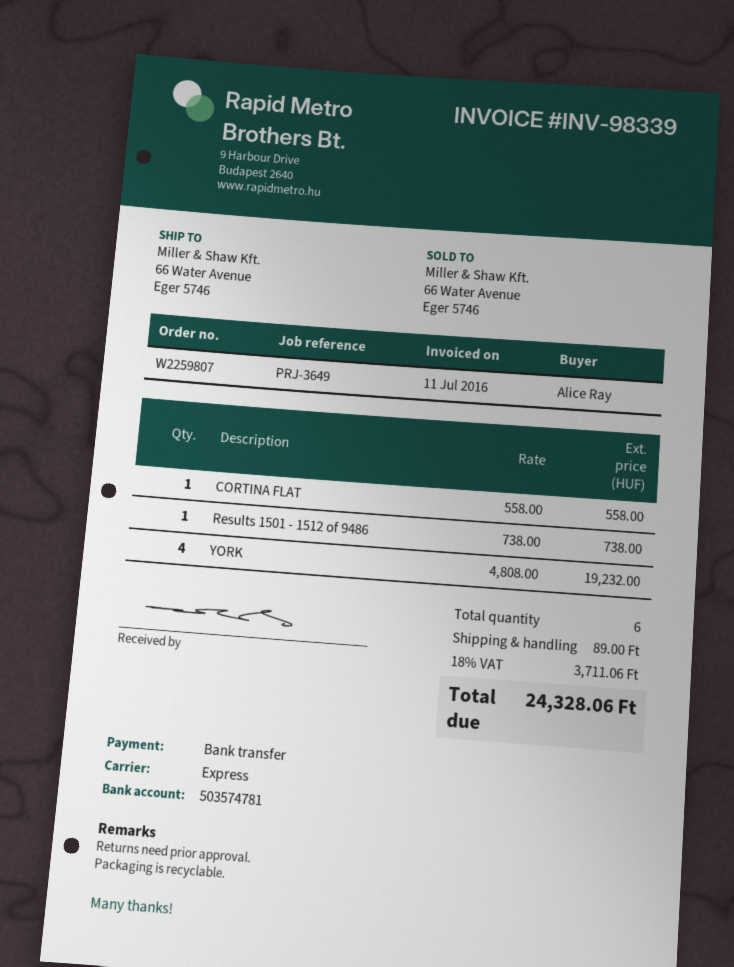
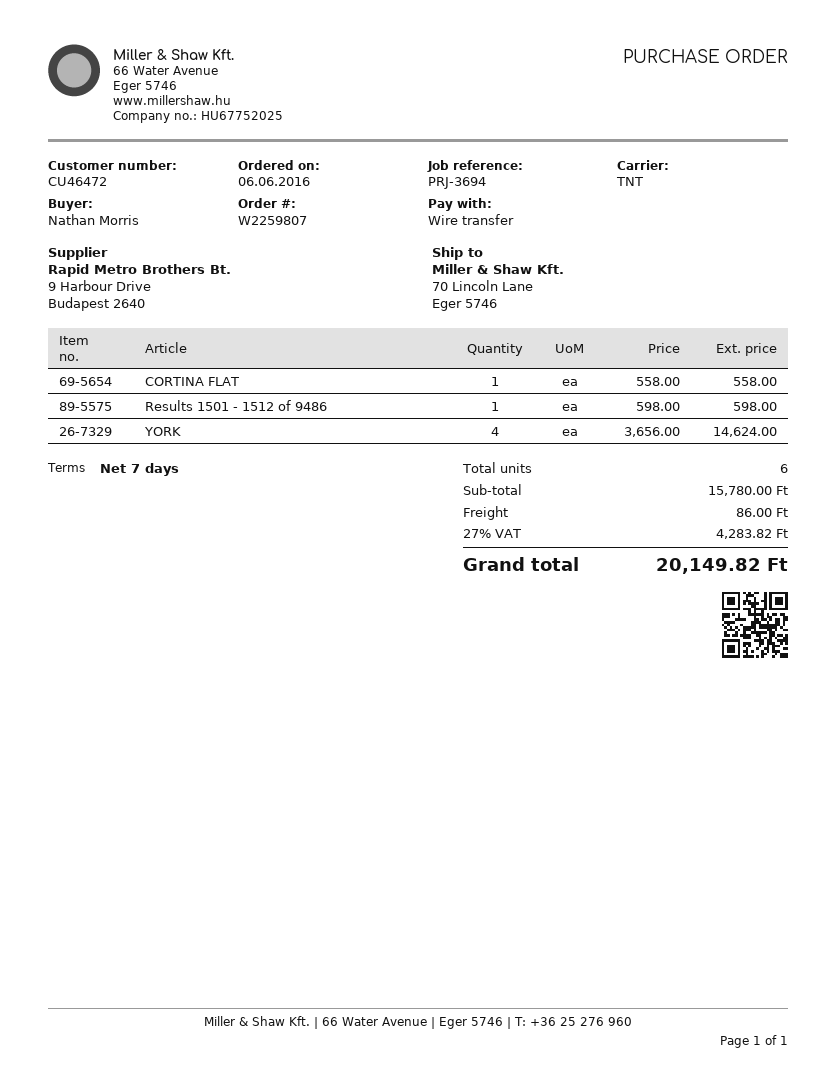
reference: PRJ-3649 -> PRJ-3694
ordered by: Alice Ray -> Nathan Morris
shipping method: express -> TNT
ship to: 66 Water Avenue, Eger 5746 -> 70 Lincoln Lane, Eger 5746
Results 1501 - 1512 of 9486: 1 x 738.00 = 738.00 -> 1 x 598.00 = 598.00
YORK: 4 x 4808.00 = 19232.00 -> 4 x 3656.00 = 14624.00
shipping: 89.00 -> 86.00
tax: 18% = 3711.06 -> 27% = 4283.82
total: 24328.06 -> 20149.82

